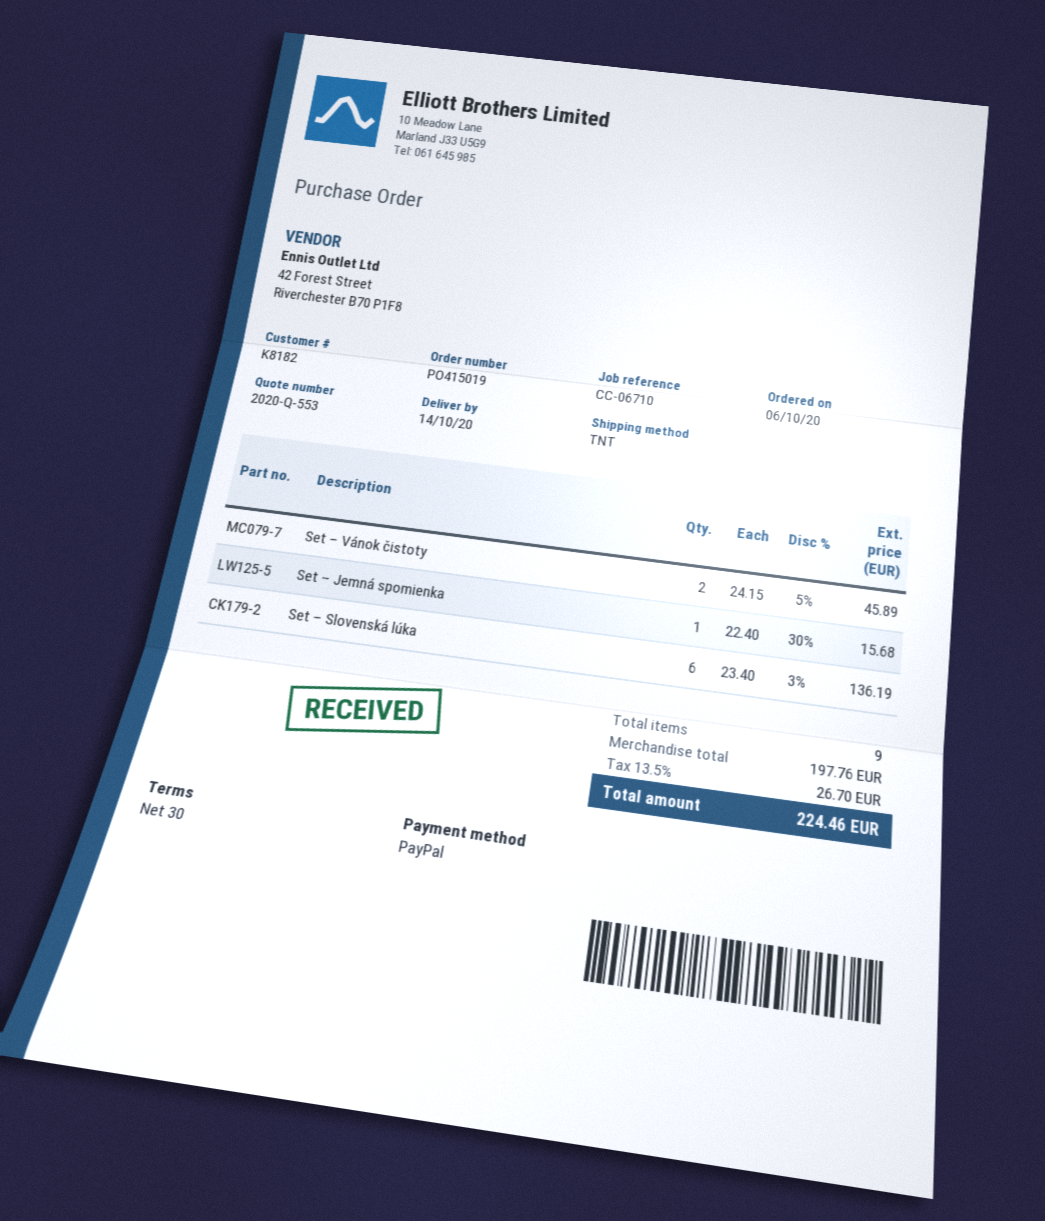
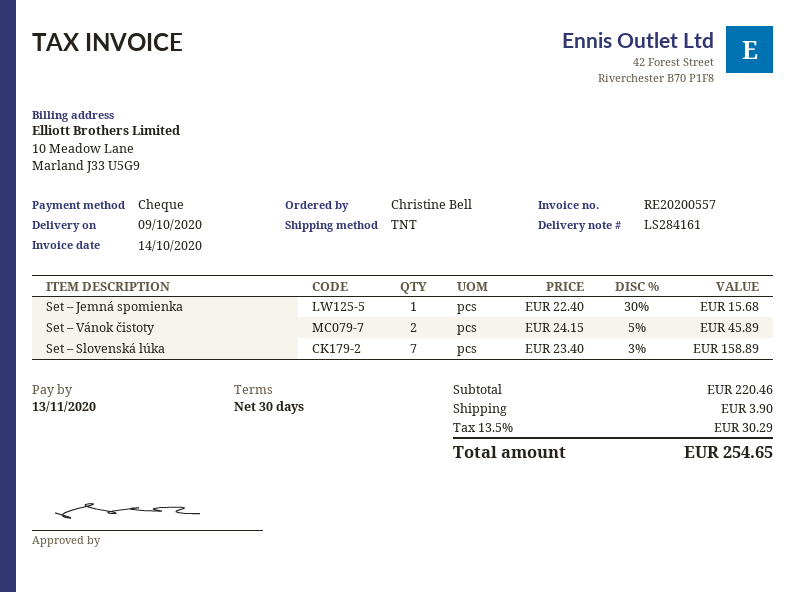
delivery date: 2020-10-14 -> 2020-10-09
payment method: PayPal -> cheque
Set – Slovenská lúka: 6 x 23.40 - 3% = 136.19 -> 7 x 23.40 - 3% = 158.89
subtotal: 197.76 -> 220.46
shipping: none -> 3.90
tax: 13.5% = 26.70 -> 13.5% = 30.29
total: 224.46 -> 254.65

